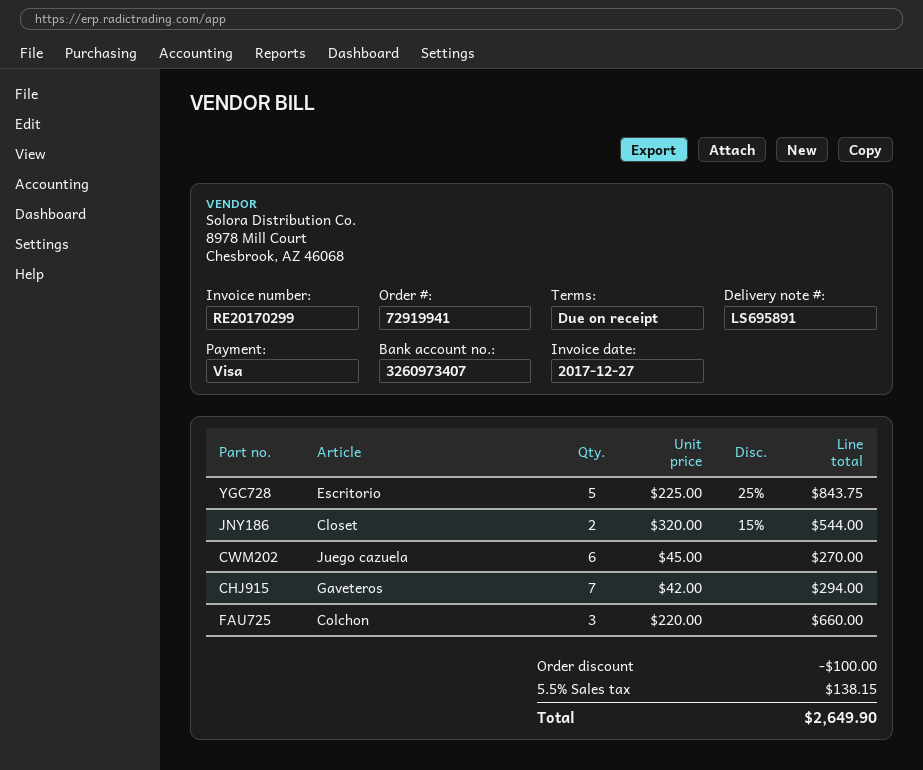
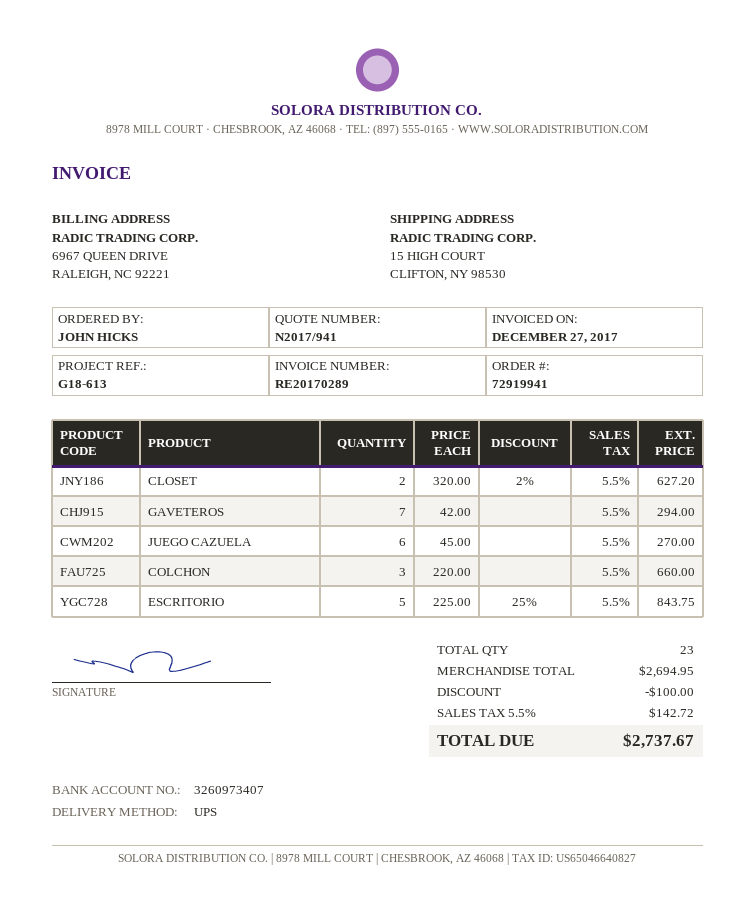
invoice number: RE20170299 -> RE20170289
Closet: 2 x 320.00 - 15% = 544.00 -> 2 x 320.00 - 2% = 627.20
tax: 5.5% = 138.15 -> 5.5% = 142.72
total: 2649.90 -> 2737.67

